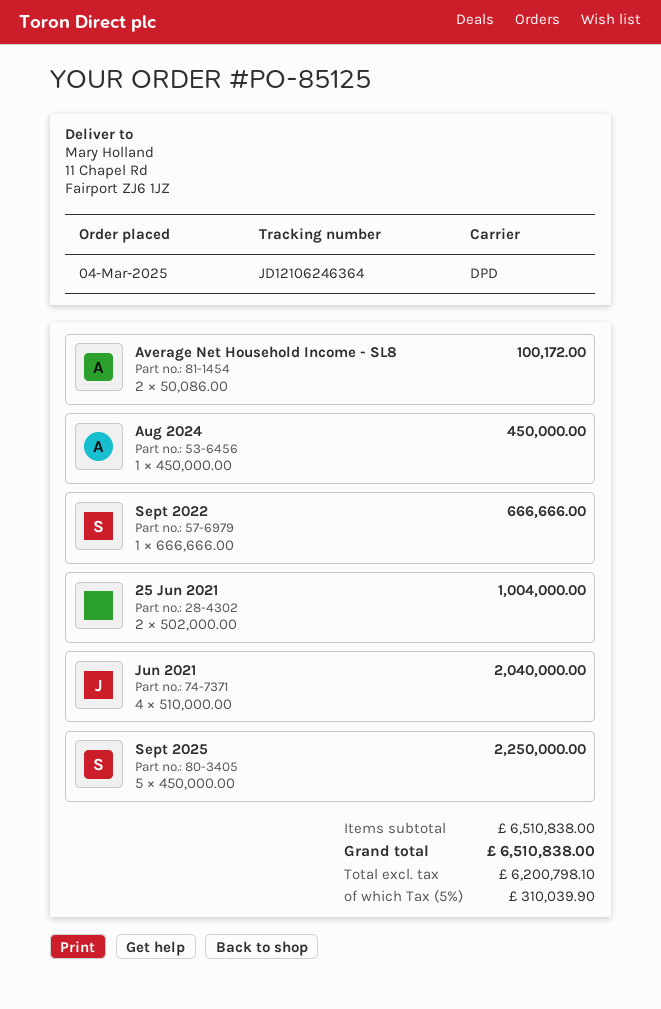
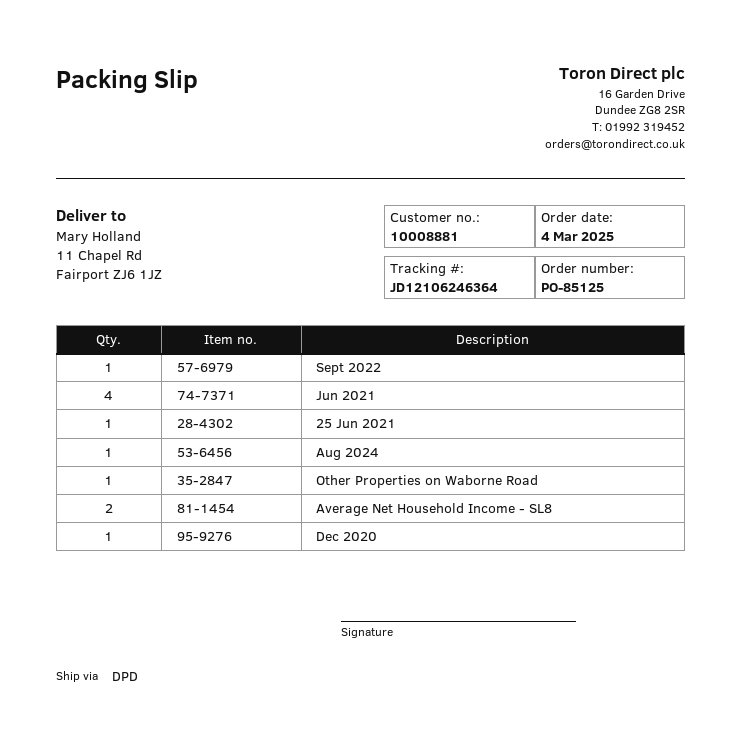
25 Jun 2021: 2 -> 1
Sept 2025: 5 -> none
Other Properties on Waborne Road: none -> 1
Dec 2020: none -> 1

